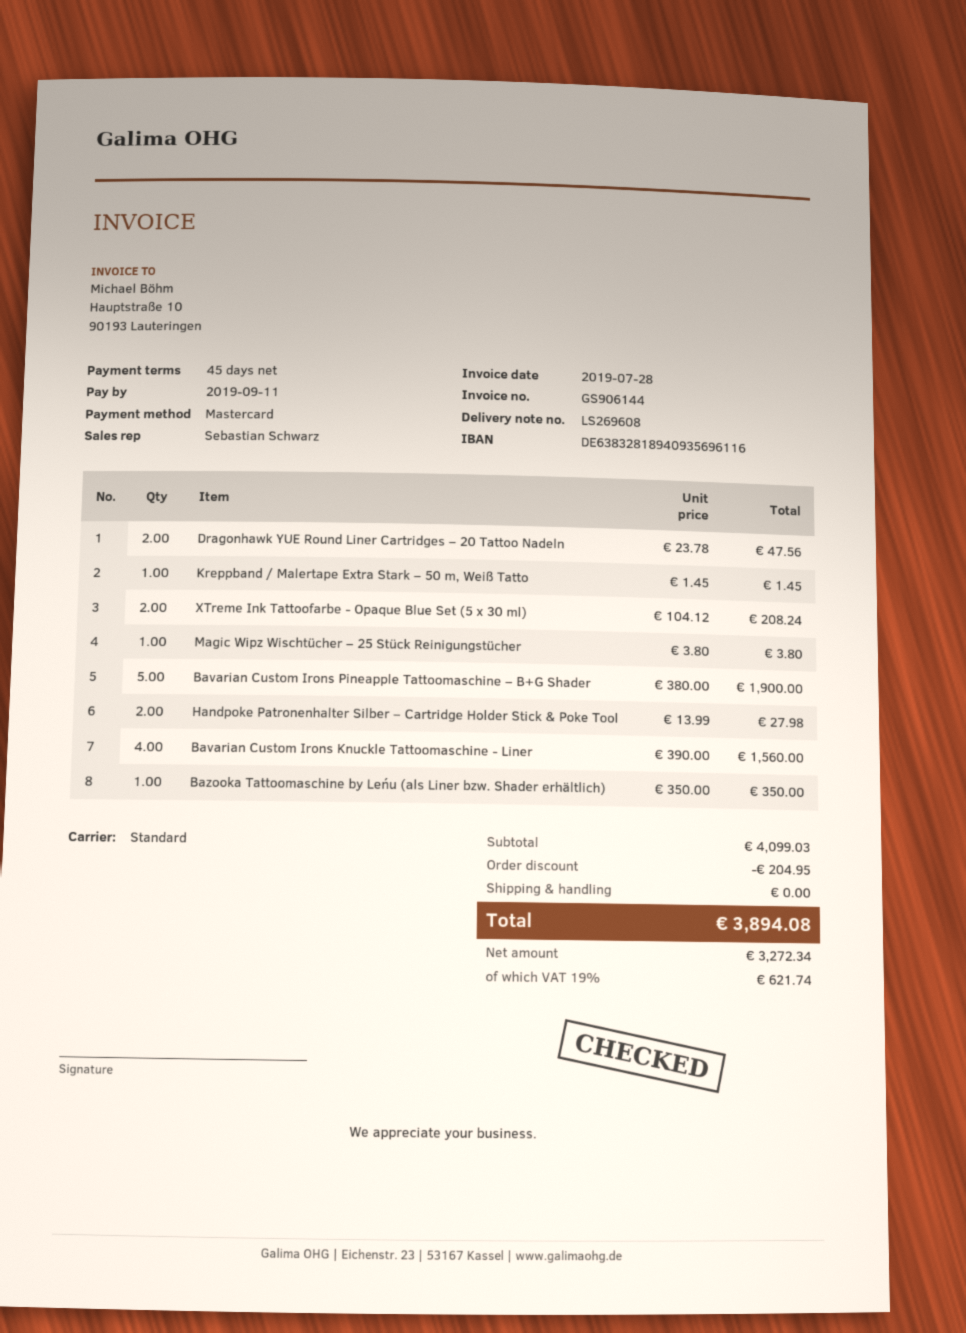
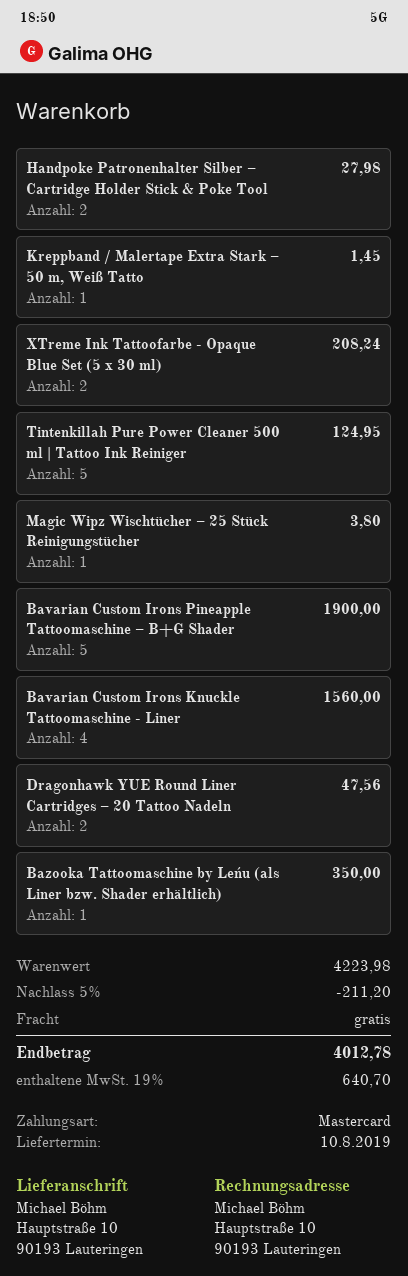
Tintenkillah Pure Power Cleaner 500 ml | Tattoo Ink Reiniger: none -> 5 for 124.95
subtotal: 4099.03 -> 4223.98
discount: 204.95 -> 211.20
tax: 19% = 621.74 -> 19% = 640.70
total: 3894.08 -> 4012.78

